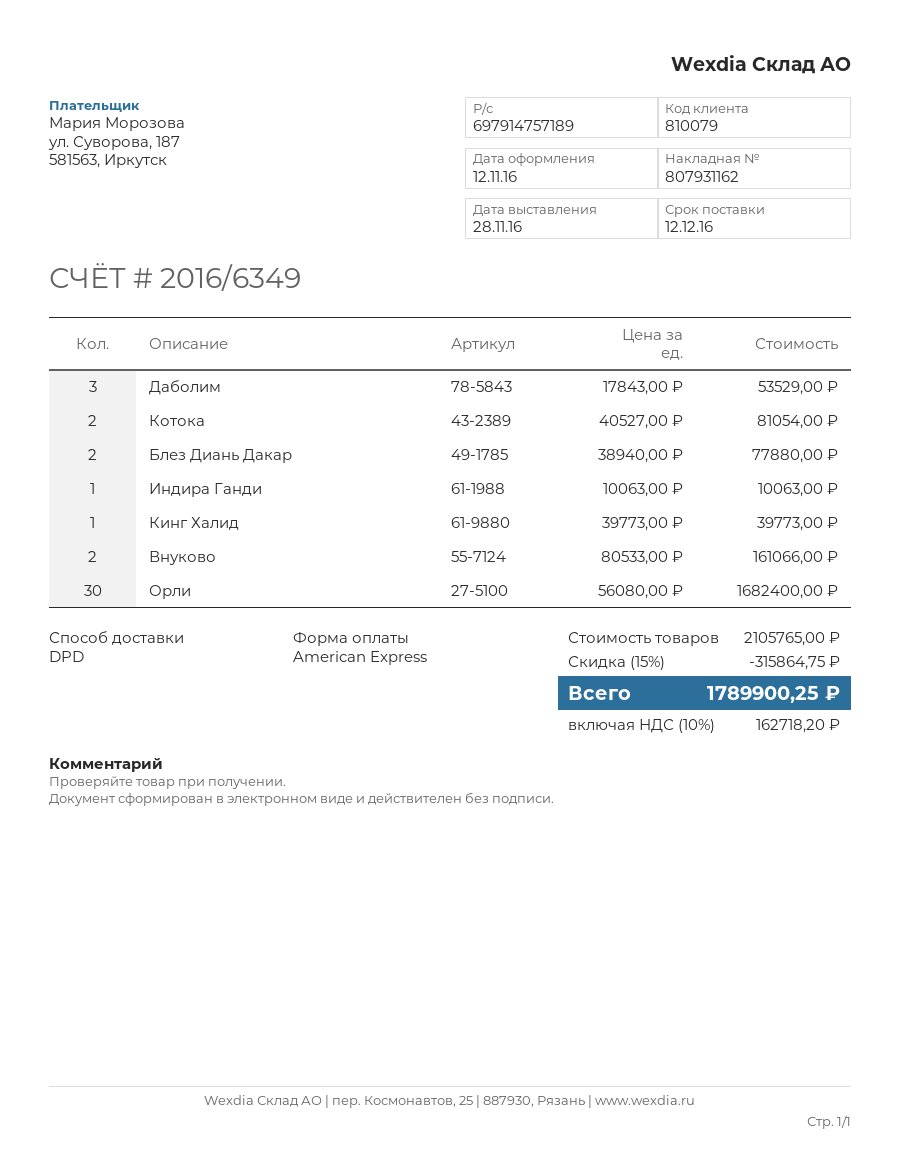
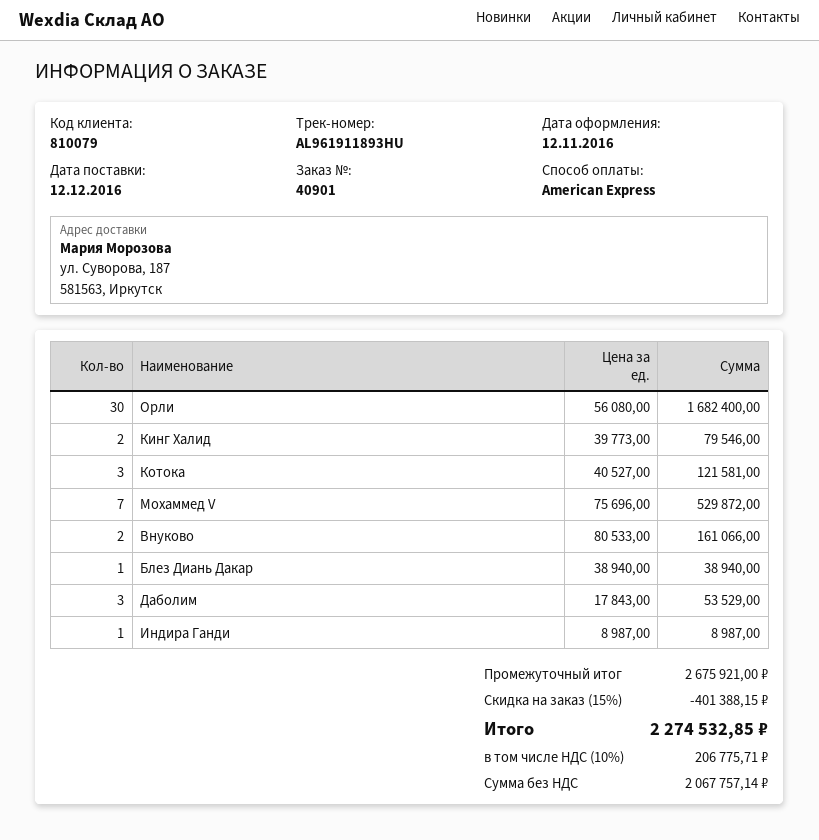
Котока: 2 x 40527.00 = 81054.00 -> 3 x 40527.00 = 121581.00
Блез Диань Дакар: 2 x 38940.00 = 77880.00 -> 1 x 38940.00 = 38940.00
Индира Ганди: 1 x 10063.00 = 10063.00 -> 1 x 8987.00 = 8987.00
Кинг Халид: 1 x 39773.00 = 39773.00 -> 2 x 39773.00 = 79546.00
Мохаммед V: none -> 7 x 75696.00 = 529872.00
subtotal: 2105765.00 -> 2675921.00
discount: 15% = 315864.75 -> 15% = 401388.15
tax: 10% = 162718.20 -> 10% = 206775.71
total: 1789900.25 -> 2274532.85

